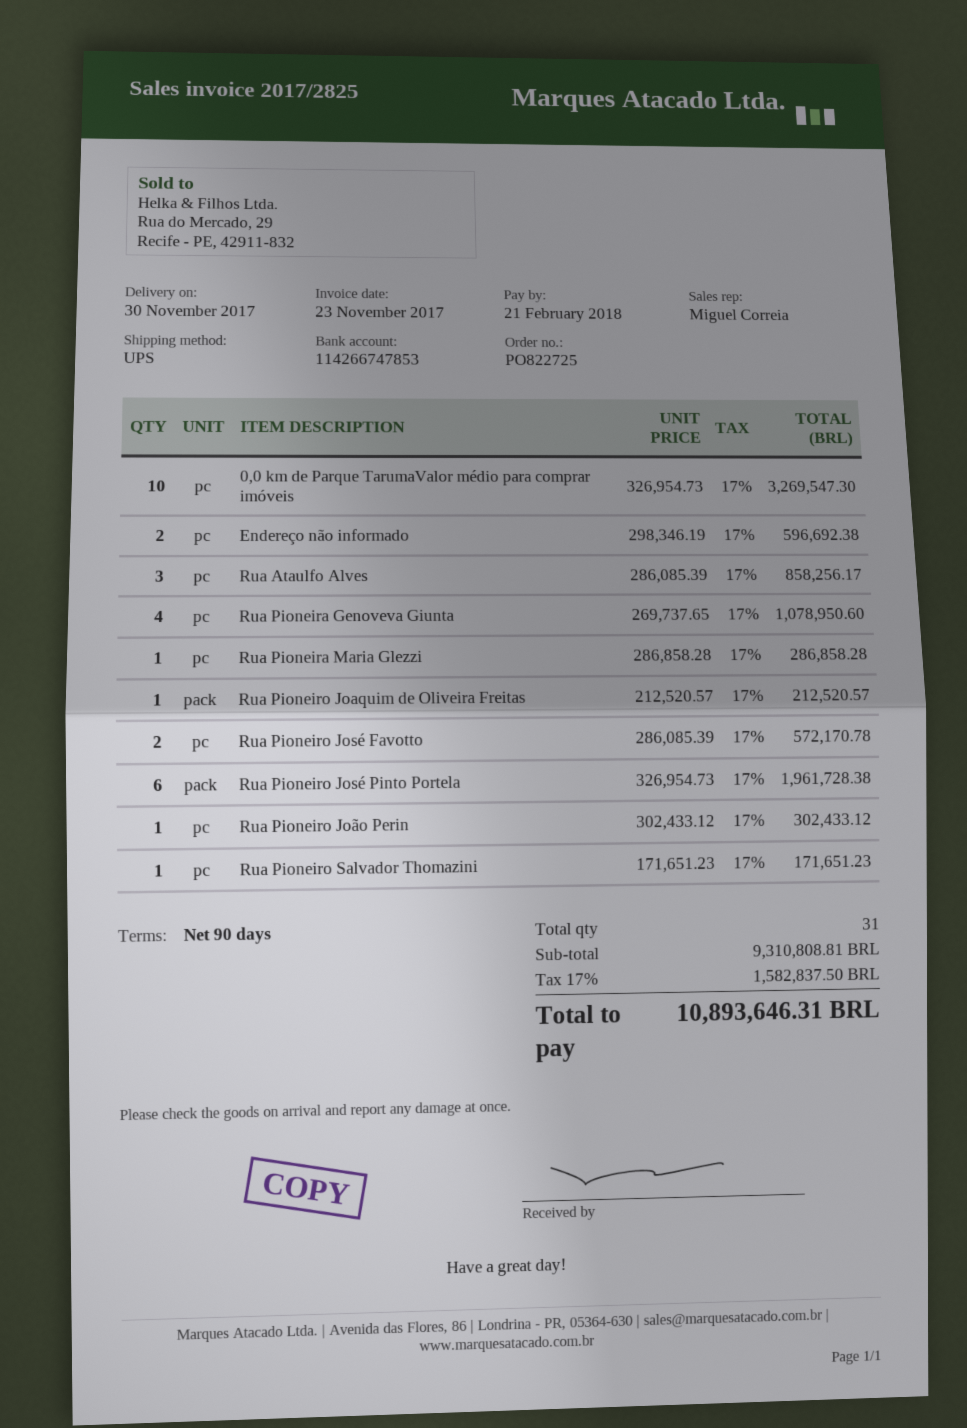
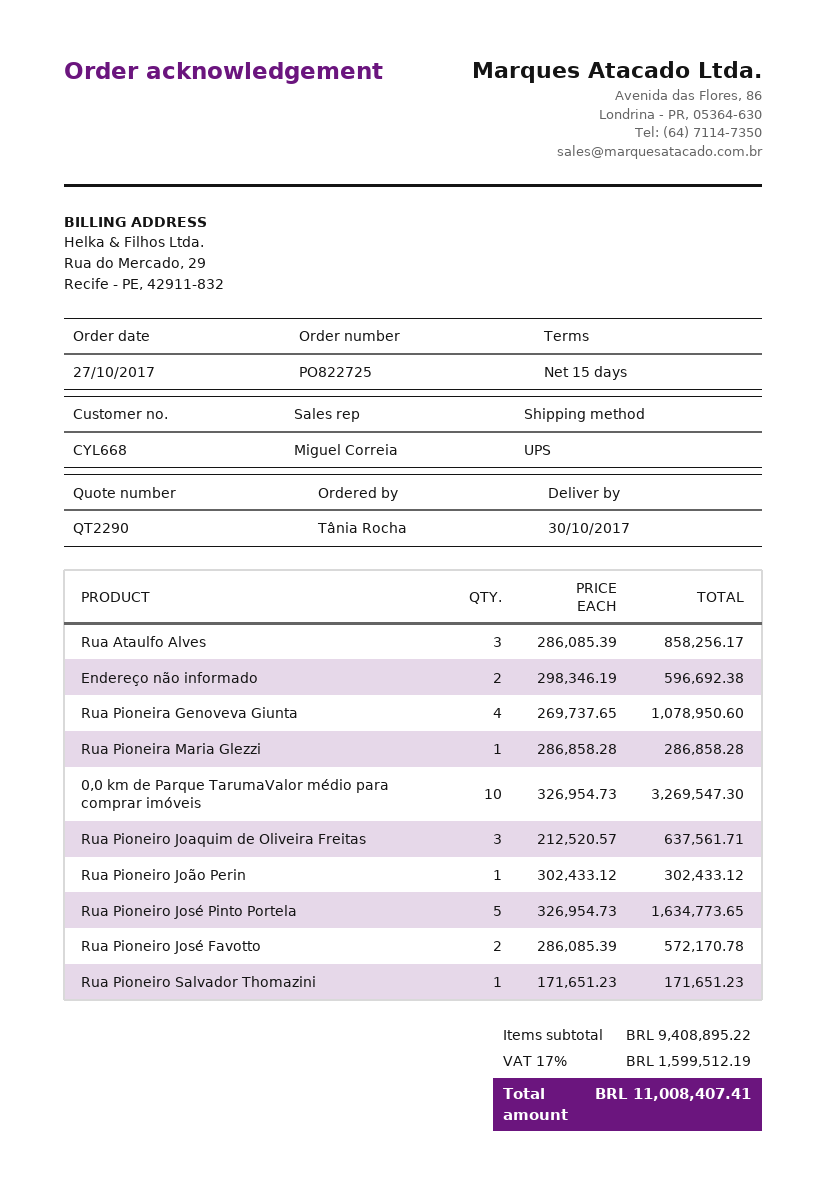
delivery date: 2017-11-30 -> 2017-10-30
payment terms: 90 days -> 15 days
Rua Pioneiro Joaquim de Oliveira Freitas: 1 x 212520.57 = 212520.57 -> 3 x 212520.57 = 637561.71
Rua Pioneiro José Pinto Portela: 6 x 326954.73 = 1961728.38 -> 5 x 326954.73 = 1634773.65
subtotal: 9310808.81 -> 9408895.22
tax: 17% = 1582837.50 -> 17% = 1599512.19
total: 10893646.31 -> 11008407.41

